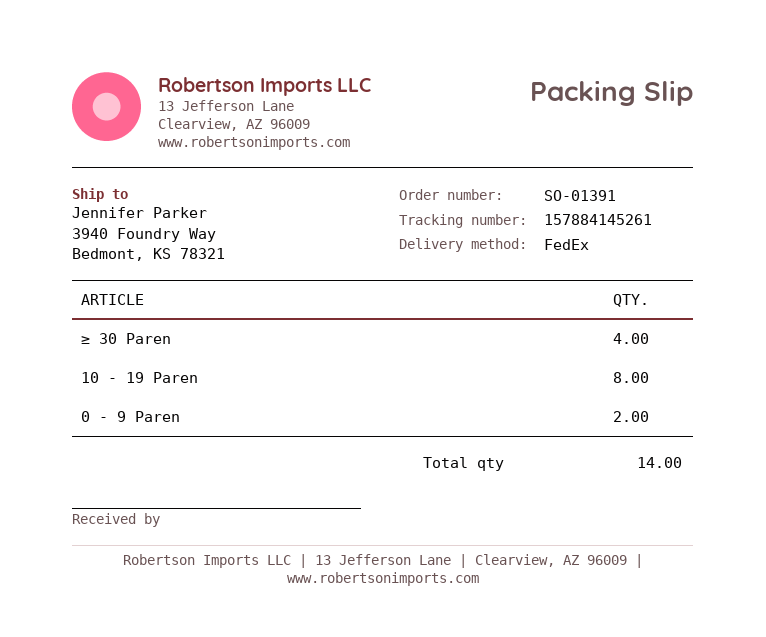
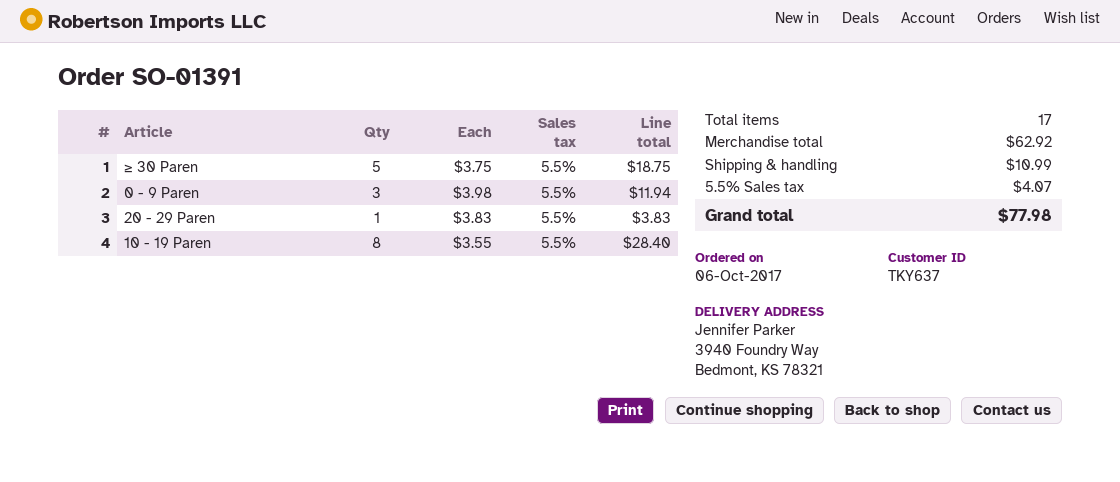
≥ 30 Paren: 4 -> 5
0 - 9 Paren: 2 -> 3
20 - 29 Paren: none -> 1
total quantity: 14 -> 17

